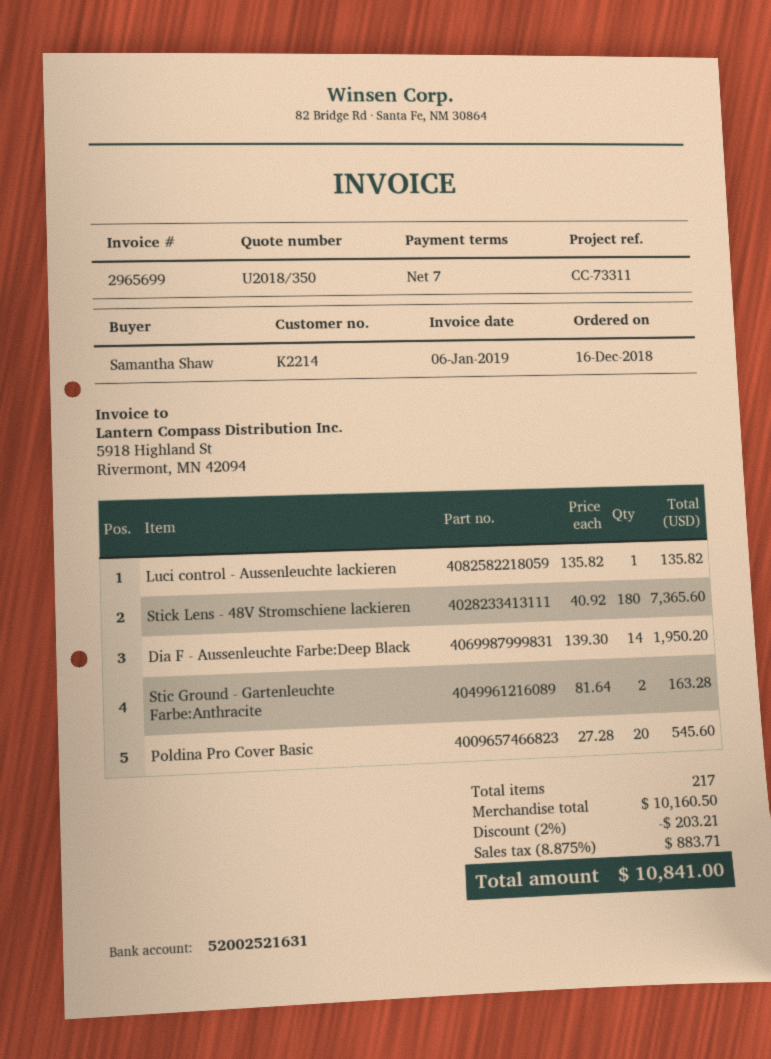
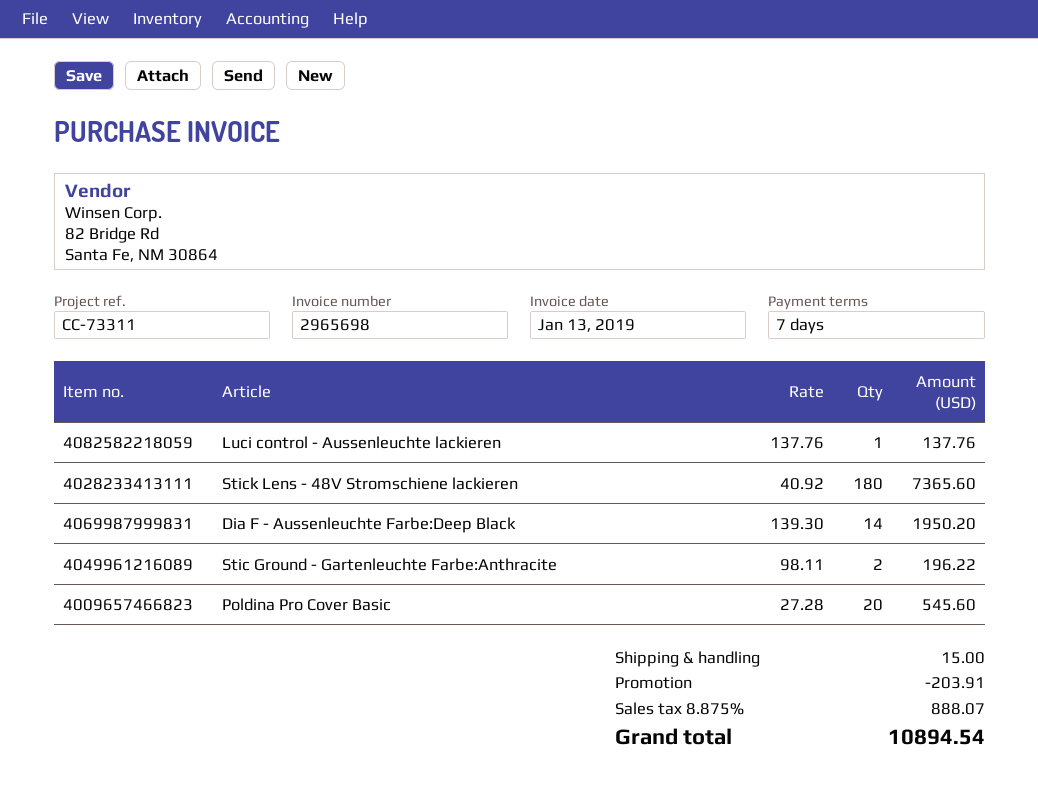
invoice number: 2965699 -> 2965698
invoice date: 2019-01-06 -> 2019-01-13
Luci control - Aussenleuchte lackieren: 1 x 135.82 = 135.82 -> 1 x 137.76 = 137.76
Stic Ground - Gartenleuchte Farbe:Anthracite: 2 x 81.64 = 163.28 -> 2 x 98.11 = 196.22
discount: 203.21 -> 203.91
shipping: none -> 15.00
tax: 8.875% = 883.71 -> 8.875% = 888.07
total: 10841.00 -> 10894.54

